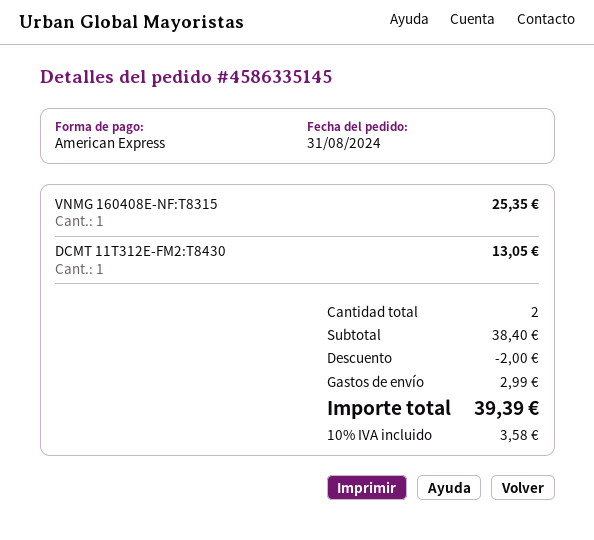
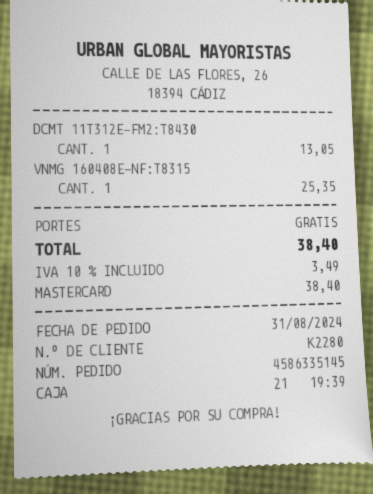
payment method: American Express -> Mastercard
discount: 2.00 -> none
shipping: 2.99 -> 0.00
tax: 10% = 3.58 -> 10% = 3.49
total: 39.39 -> 38.40

